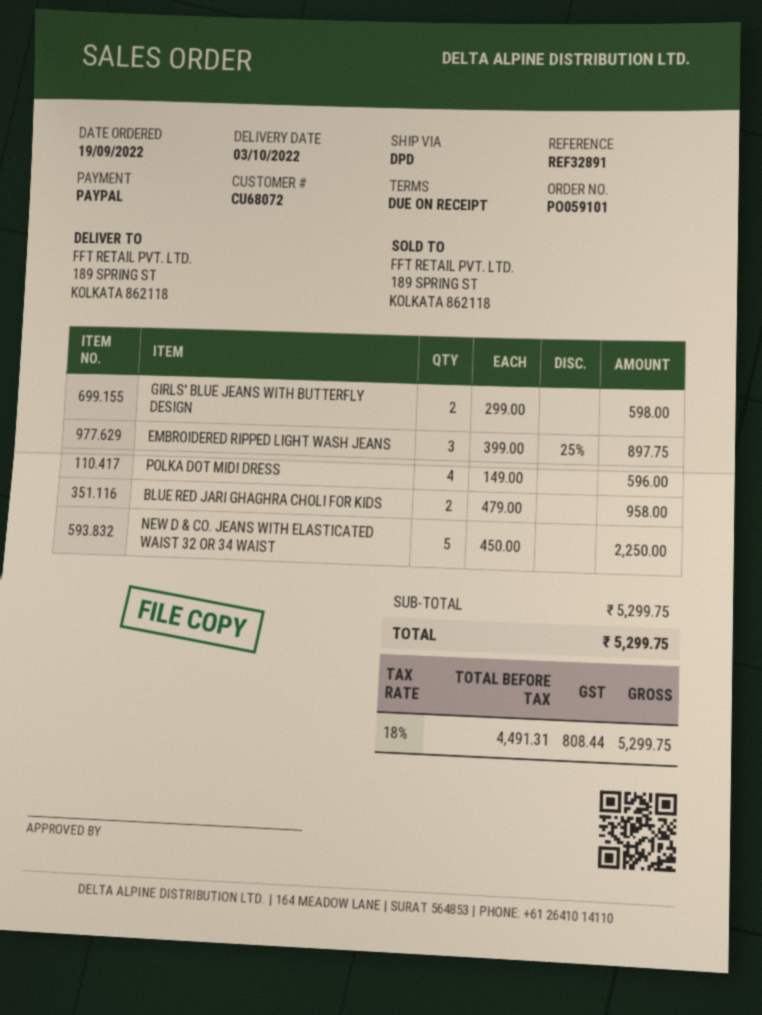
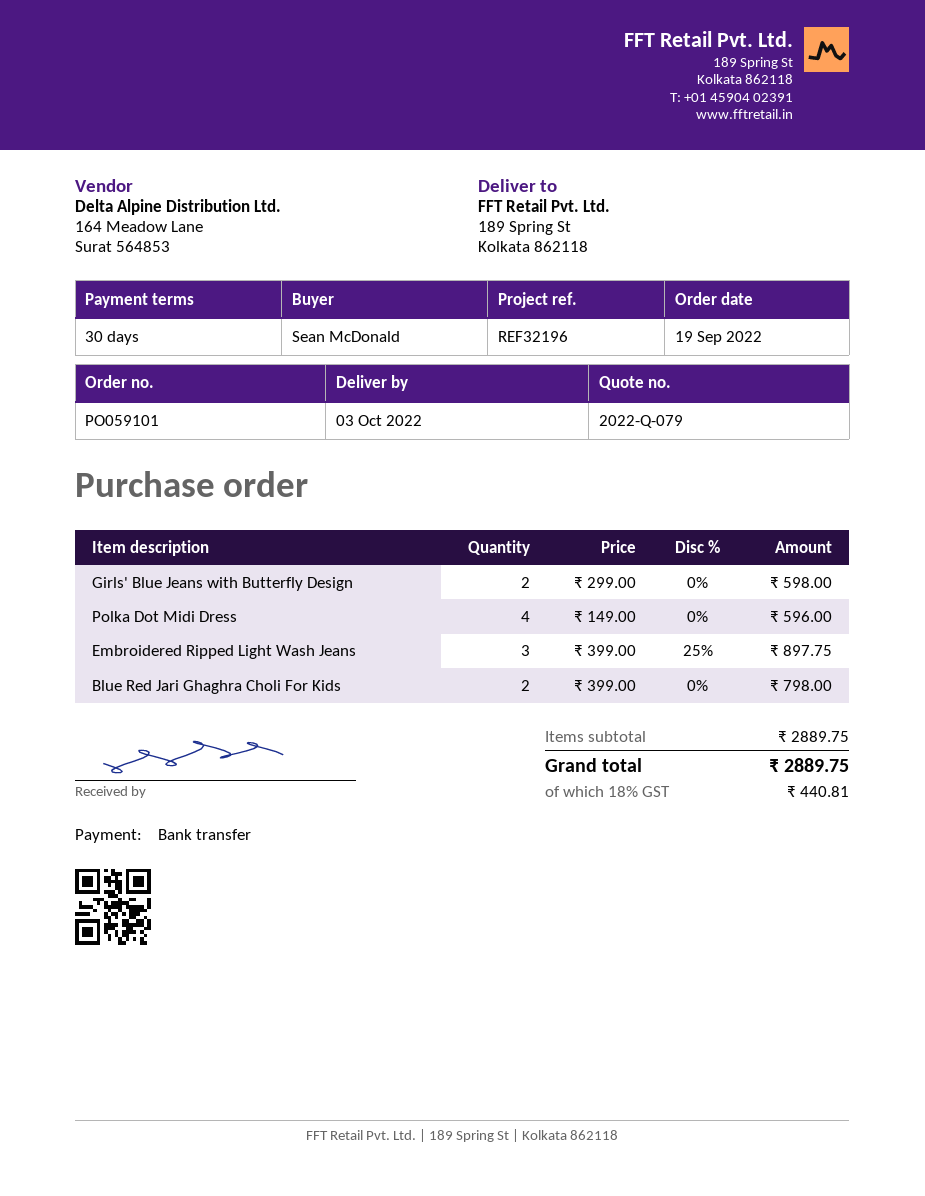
payment terms: on receipt -> 30 days
reference: REF32891 -> REF32196
payment method: PayPal -> bank transfer
BLUE RED JARI GHAGHRA CHOLI FOR KIDS: 2 x 479.00 = 958.00 -> 2 x 399.00 = 798.00
NEW D & CO. JEANS WITH ELASTICATED WAIST 32 OR 34 WAIST: 5 x 450.00 = 2250.00 -> none
subtotal: 5299.75 -> 2889.75
tax: 18% = 808.44 -> 18% = 440.81
total: 5299.75 -> 2889.75

